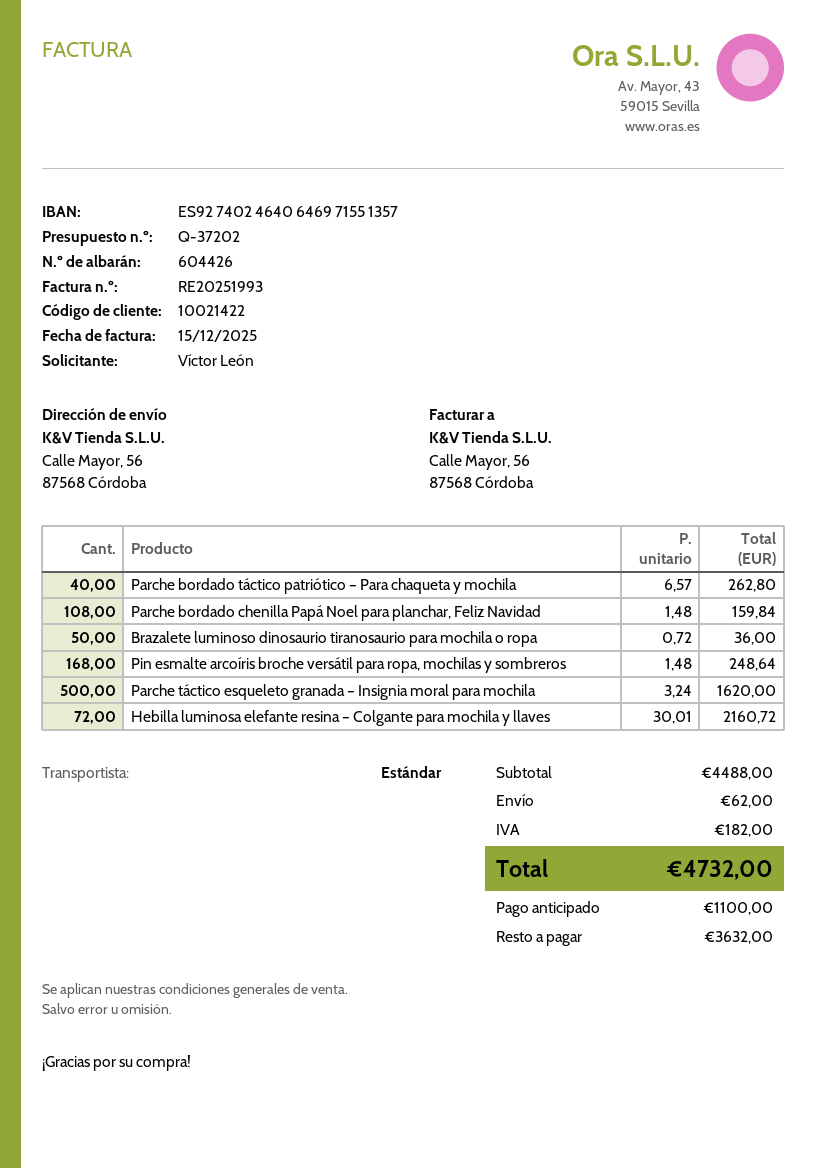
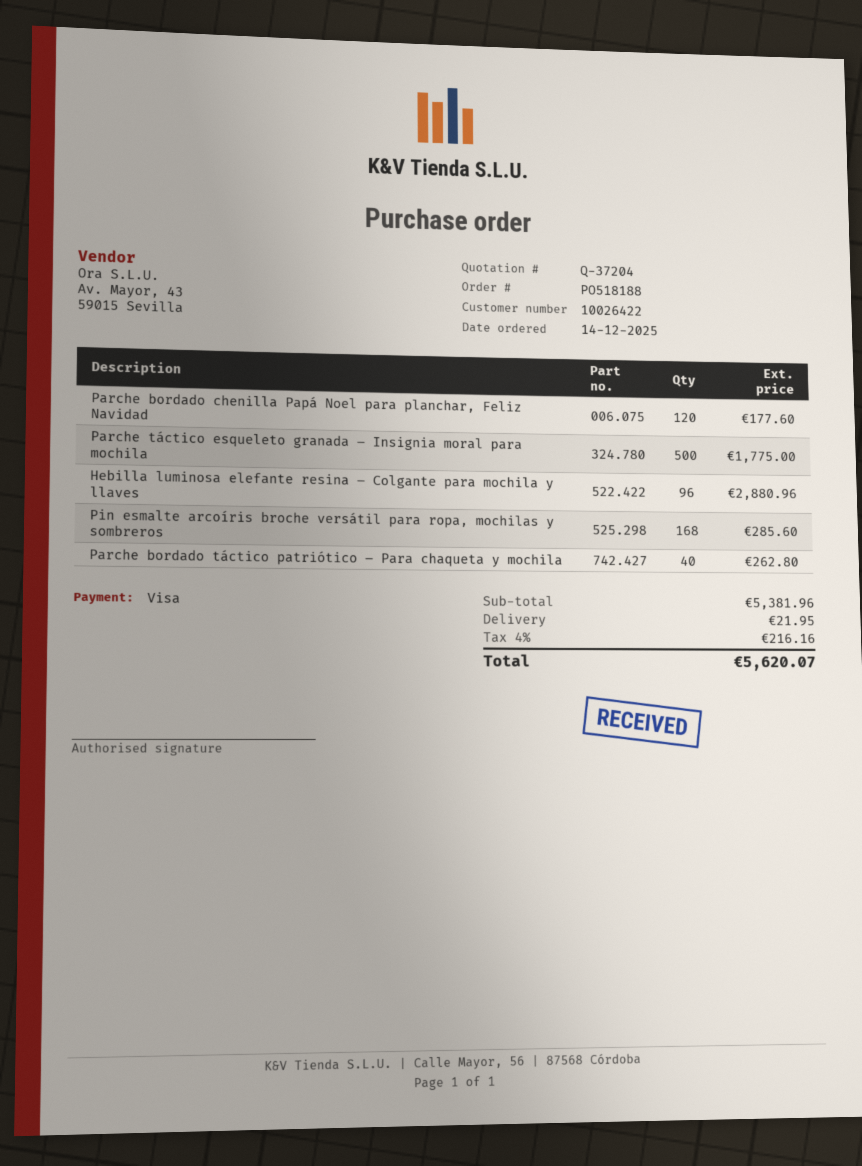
quote number: Q-37202 -> Q-37204
customer number: 10021422 -> 10026422
Parche bordado chenilla Papá Noel para planchar, Feliz Navidad: 108 for 159.84 -> 120 for 177.60
Brazalete luminoso dinosaurio tiranosaurio para mochila o ropa: 50 for 36.00 -> none
Pin esmalte arcoíris broche versátil para ropa, mochilas y sombreros: 168 for 248.64 -> 168 for 285.60
Parche táctico esqueleto granada – Insignia moral para mochila: 500 for 1620.00 -> 500 for 1775.00
Hebilla luminosa elefante resina – Colgante para mochila y llaves: 72 for 2160.72 -> 96 for 2880.96
subtotal: 4488.00 -> 5381.96
shipping: 62.00 -> 21.95
tax: 182.00 -> 216.16
total: 4732.00 -> 5620.07

